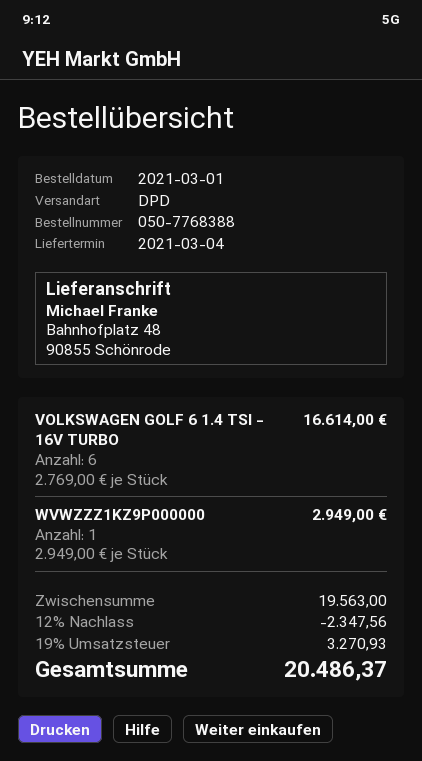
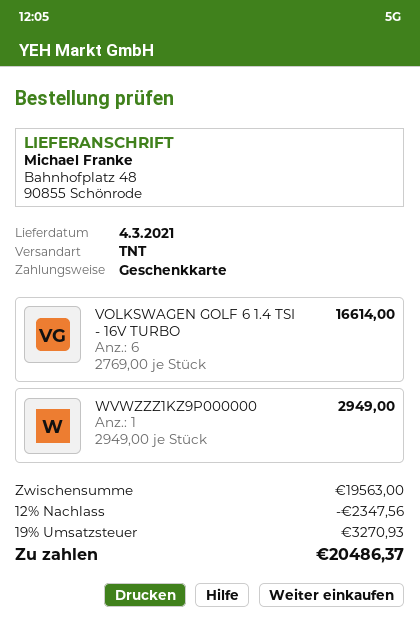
shipping method: DPD -> TNT

